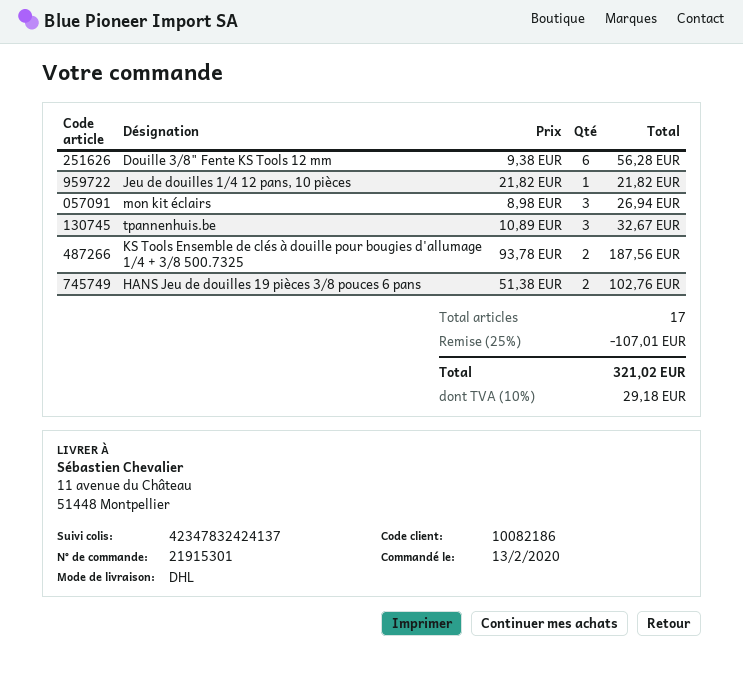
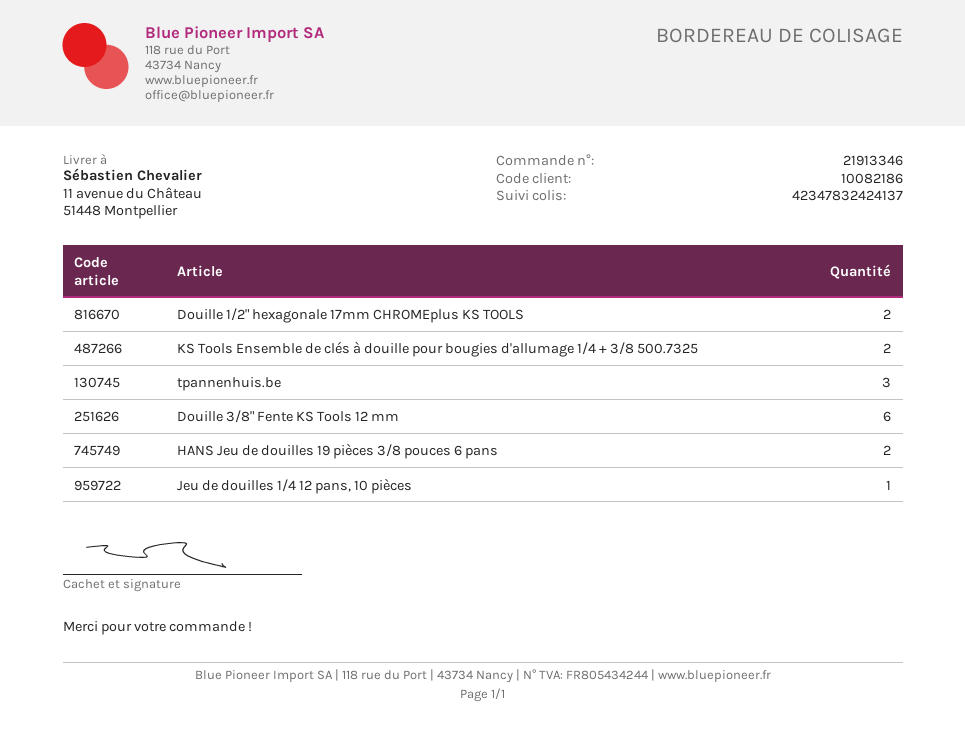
order number: 21915301 -> 21913346
mon kit éclairs: 3 -> none
Douille 1/2" hexagonale 17mm CHROMEplus KS TOOLS: none -> 2

